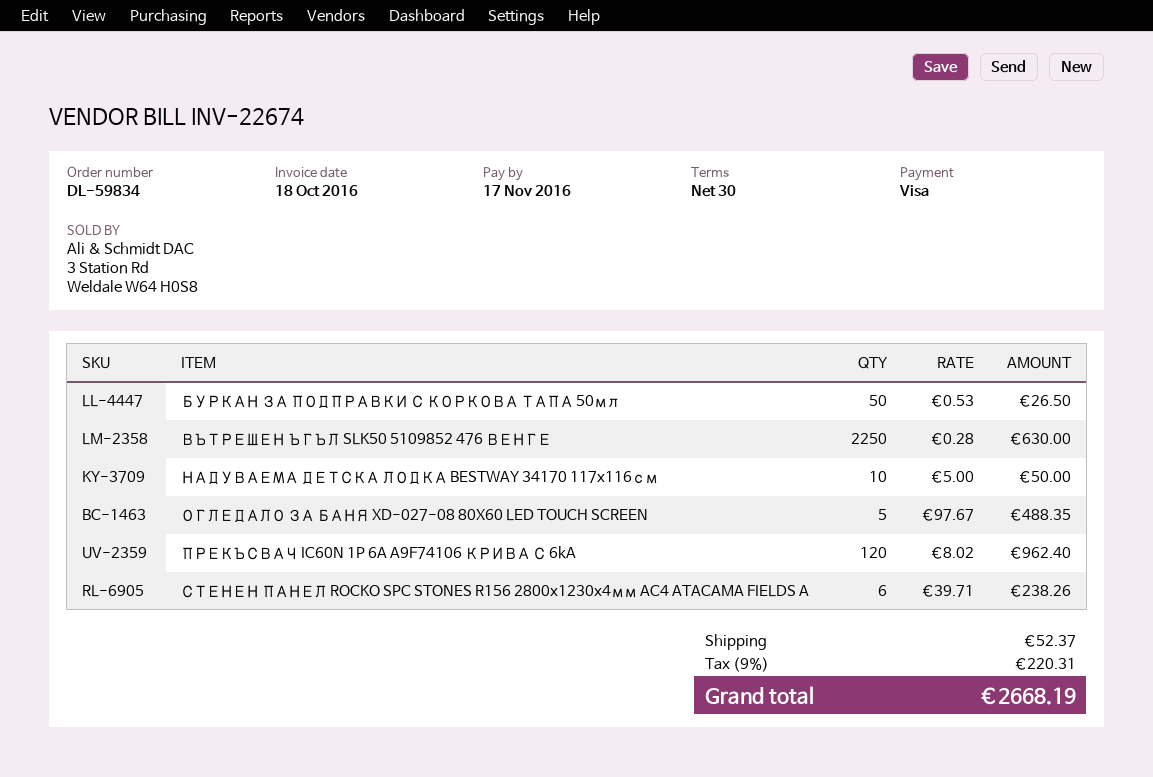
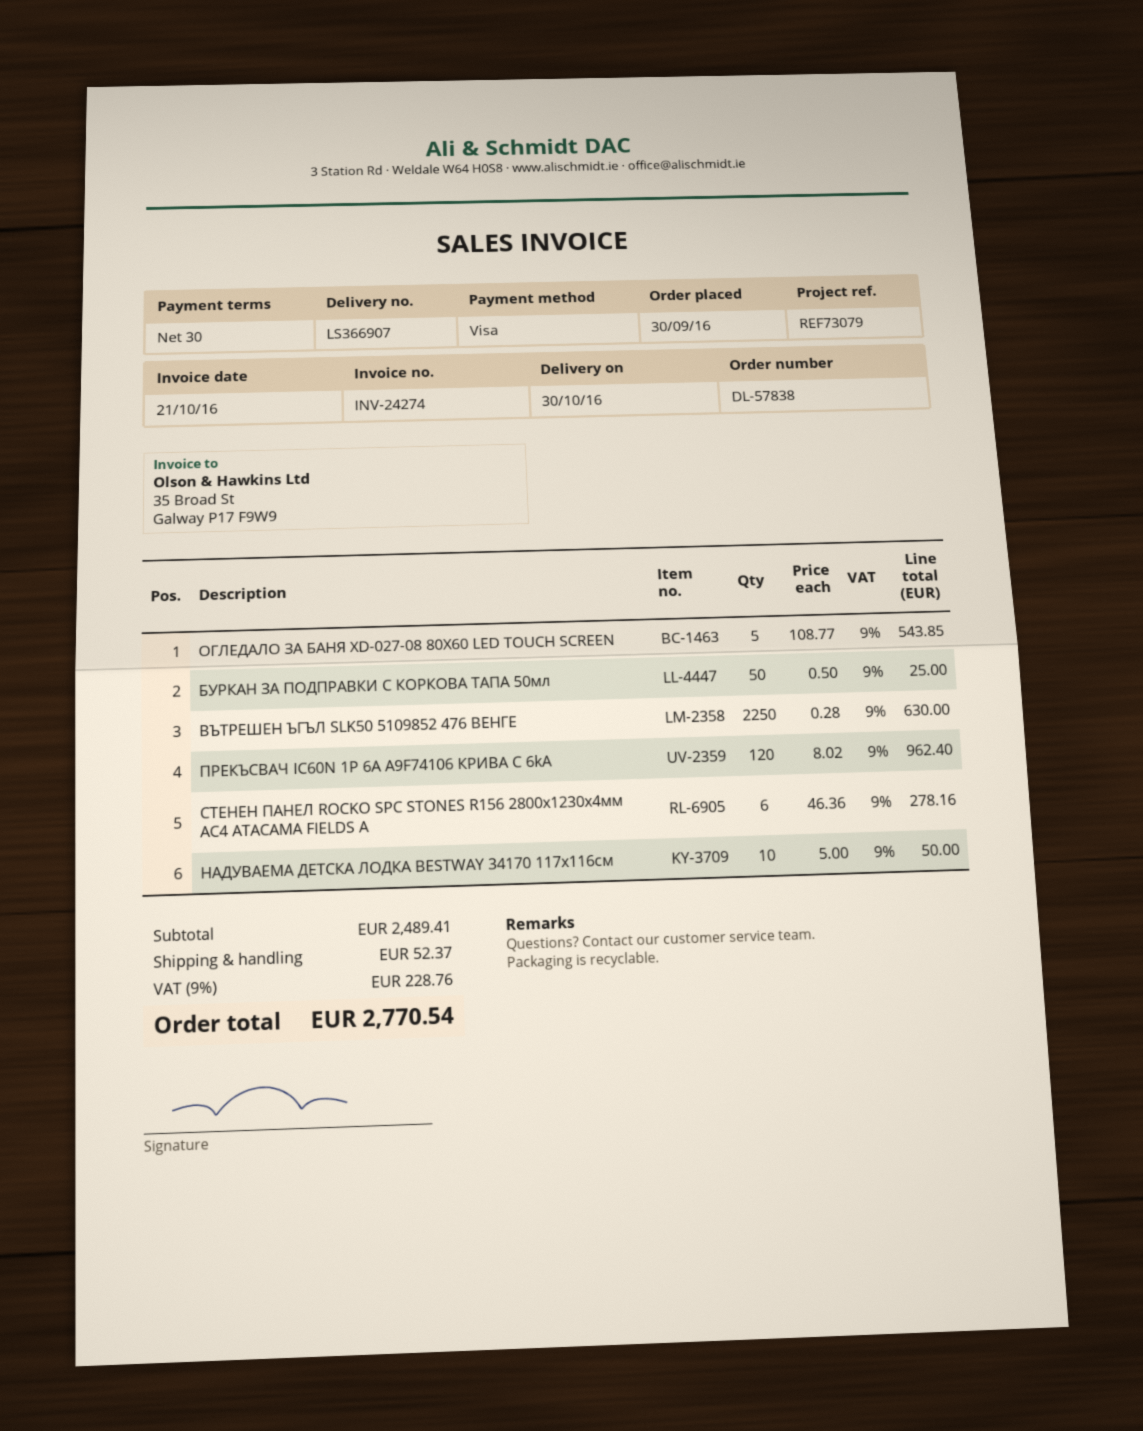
order number: DL-59834 -> DL-57838
invoice number: INV-22674 -> INV-24274
invoice date: 2016-10-18 -> 2016-10-21
БУРКАН ЗА ПОДПРАВКИ С КОРКОВА ТАПА 50мл: 50 x 0.53 = 26.50 -> 50 x 0.50 = 25.00
ОГЛЕДАЛО ЗА БАНЯ XD-027-08 80X60 LED TOUCH SCREEN: 5 x 97.67 = 488.35 -> 5 x 108.77 = 543.85
СТЕНЕН ПАНЕЛ ROCKO SPC STONES R156 2800x1230x4мм AC4 ATACAMA FIELDS A: 6 x 39.71 = 238.26 -> 6 x 46.36 = 278.16
tax: 9% = 220.31 -> 9% = 228.76
total: 2668.19 -> 2770.54

